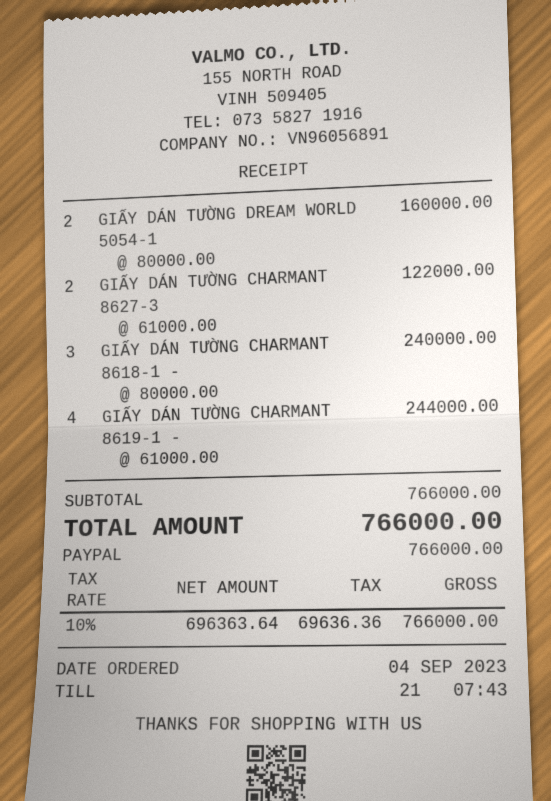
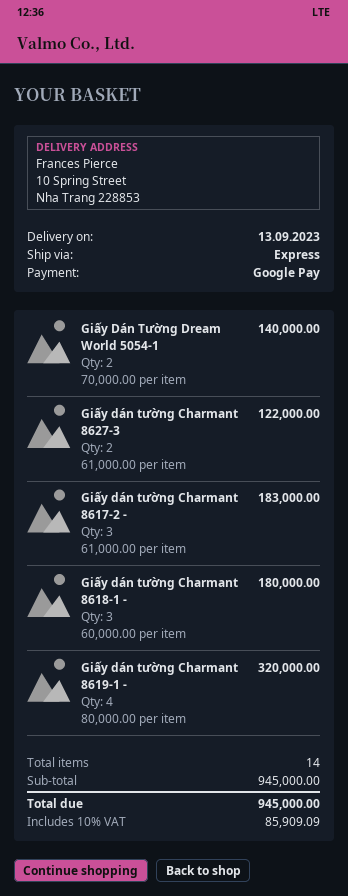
payment method: PayPal -> Google Pay
GIẤY DÁN TƯỜNG DREAM WORLD 5054-1: 2 x 80000.00 = 160000.00 -> 2 x 70000.00 = 140000.00
GIẤY DÁN TƯỜNG CHARMANT 8618-1 -: 3 x 80000.00 = 240000.00 -> 3 x 60000.00 = 180000.00
GIẤY DÁN TƯỜNG CHARMANT 8619-1 -: 4 x 61000.00 = 244000.00 -> 4 x 80000.00 = 320000.00
Giấy dán tường Charmant 8617-2 -: none -> 3 x 61000.00 = 183000.00
subtotal: 766000.00 -> 945000.00
tax: 10% = 69636.36 -> 10% = 85909.09
total: 766000.00 -> 945000.00

